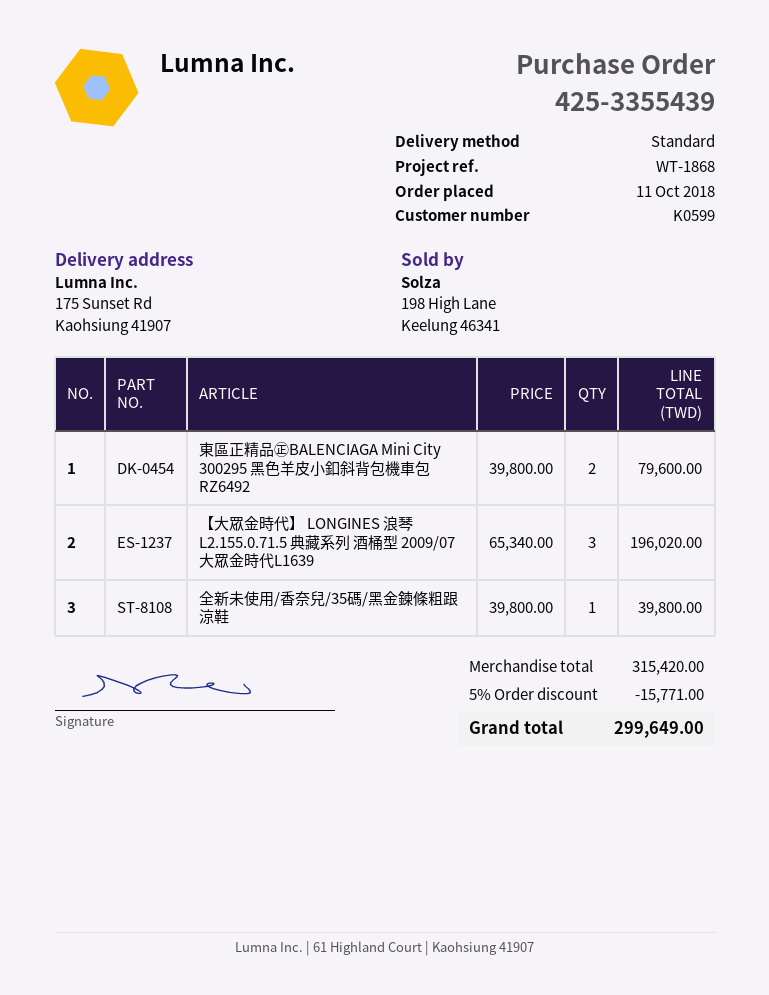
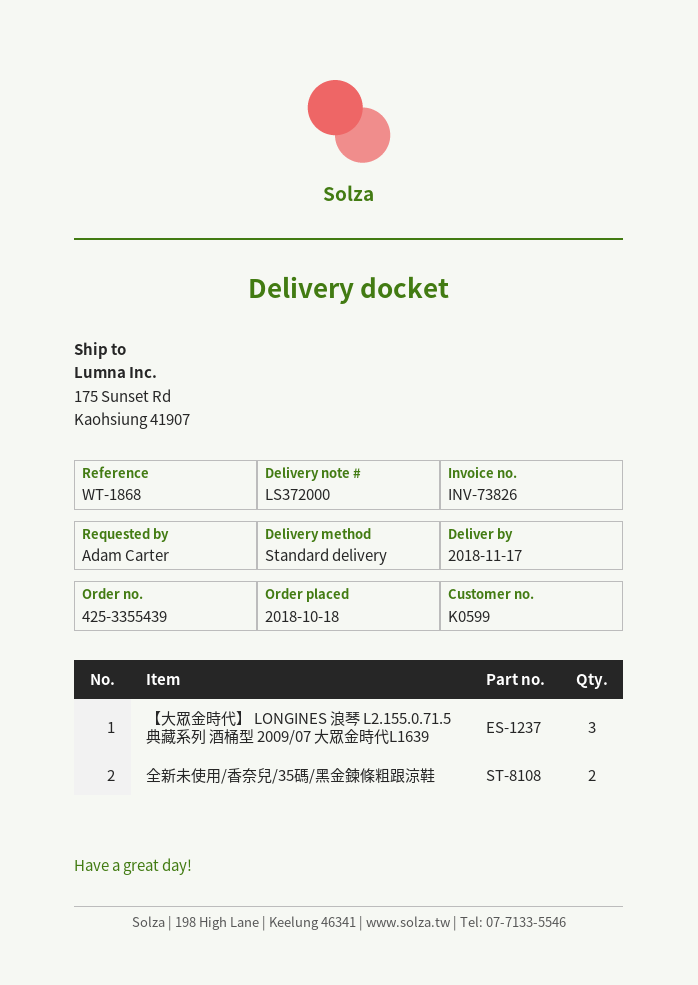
order date: 2018-10-11 -> 2018-10-18
東區正精品㊣BALENCIAGA Mini City 300295 黑色羊皮小釦斜背包機車包 RZ6492: 2 -> none
全新未使用/香奈兒/35碼/黑金鍊條粗跟涼鞋: 1 -> 2

